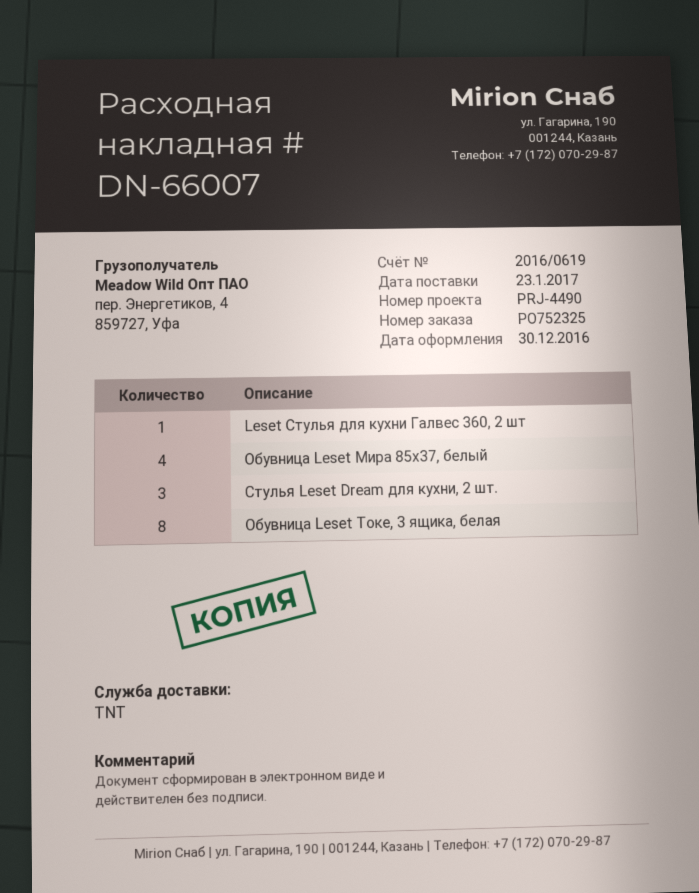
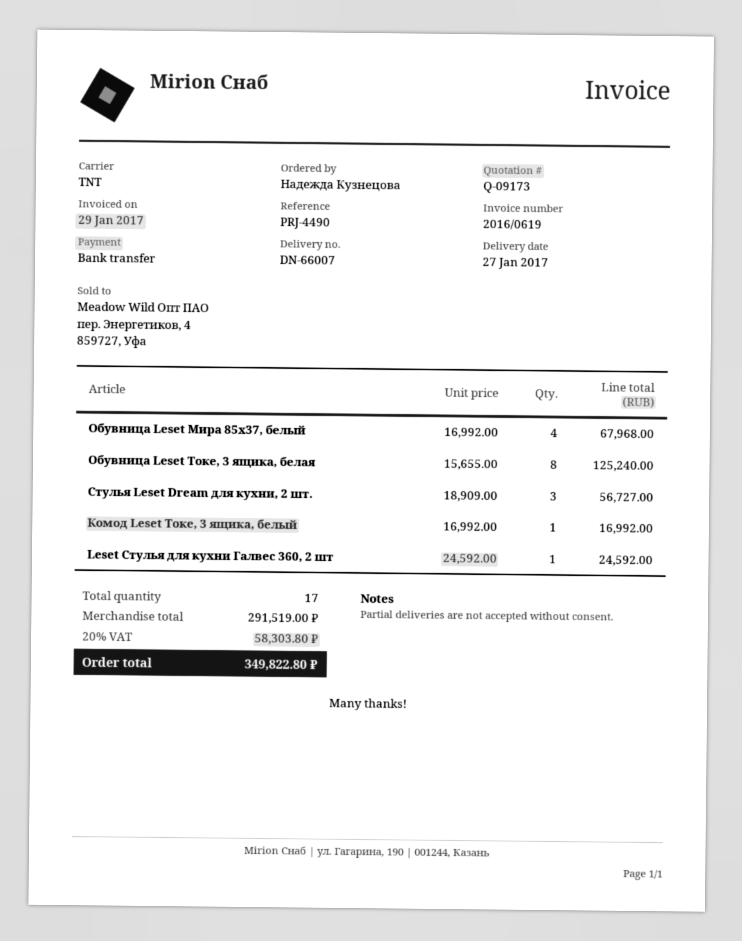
delivery date: 2017-01-23 -> 2017-01-27
Комод Leset Токе, 3 ящика, белый: none -> 1

